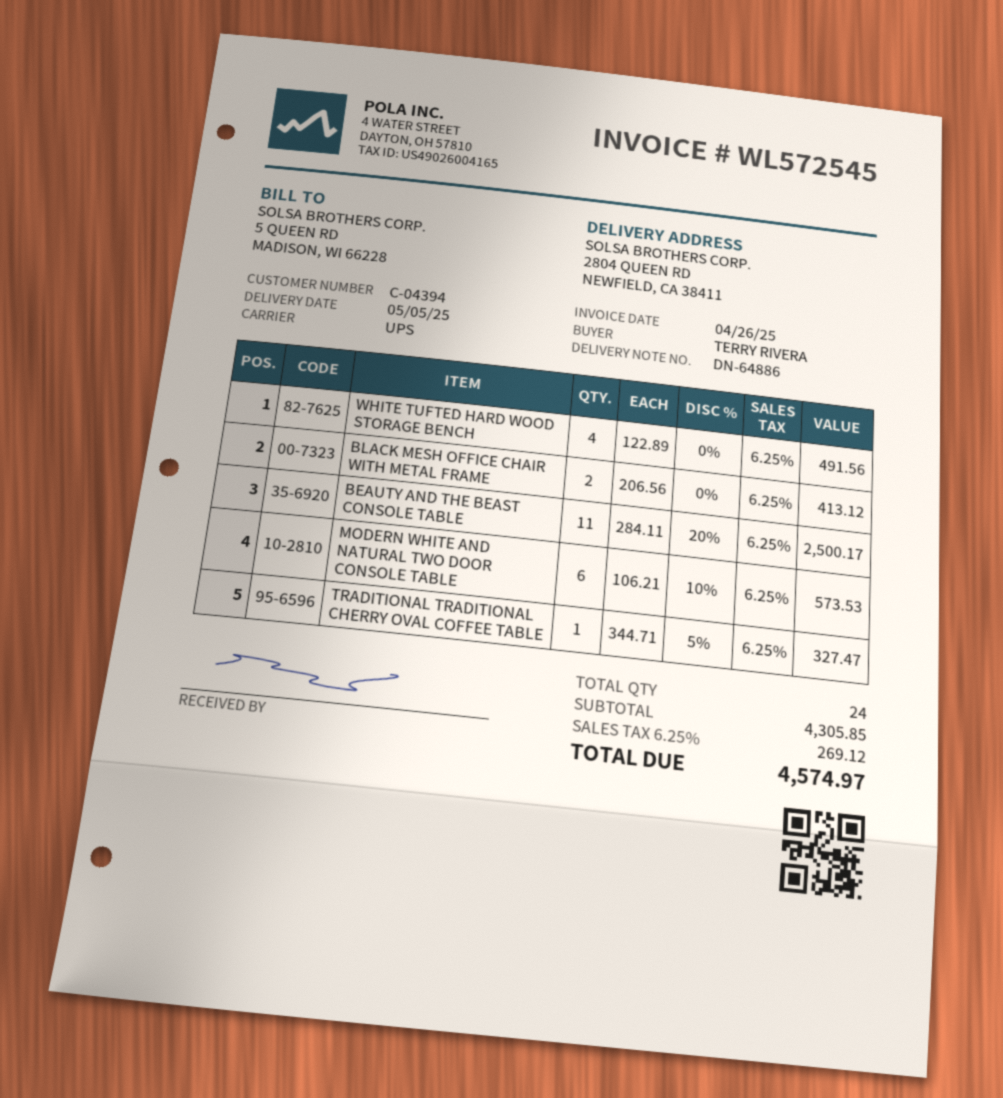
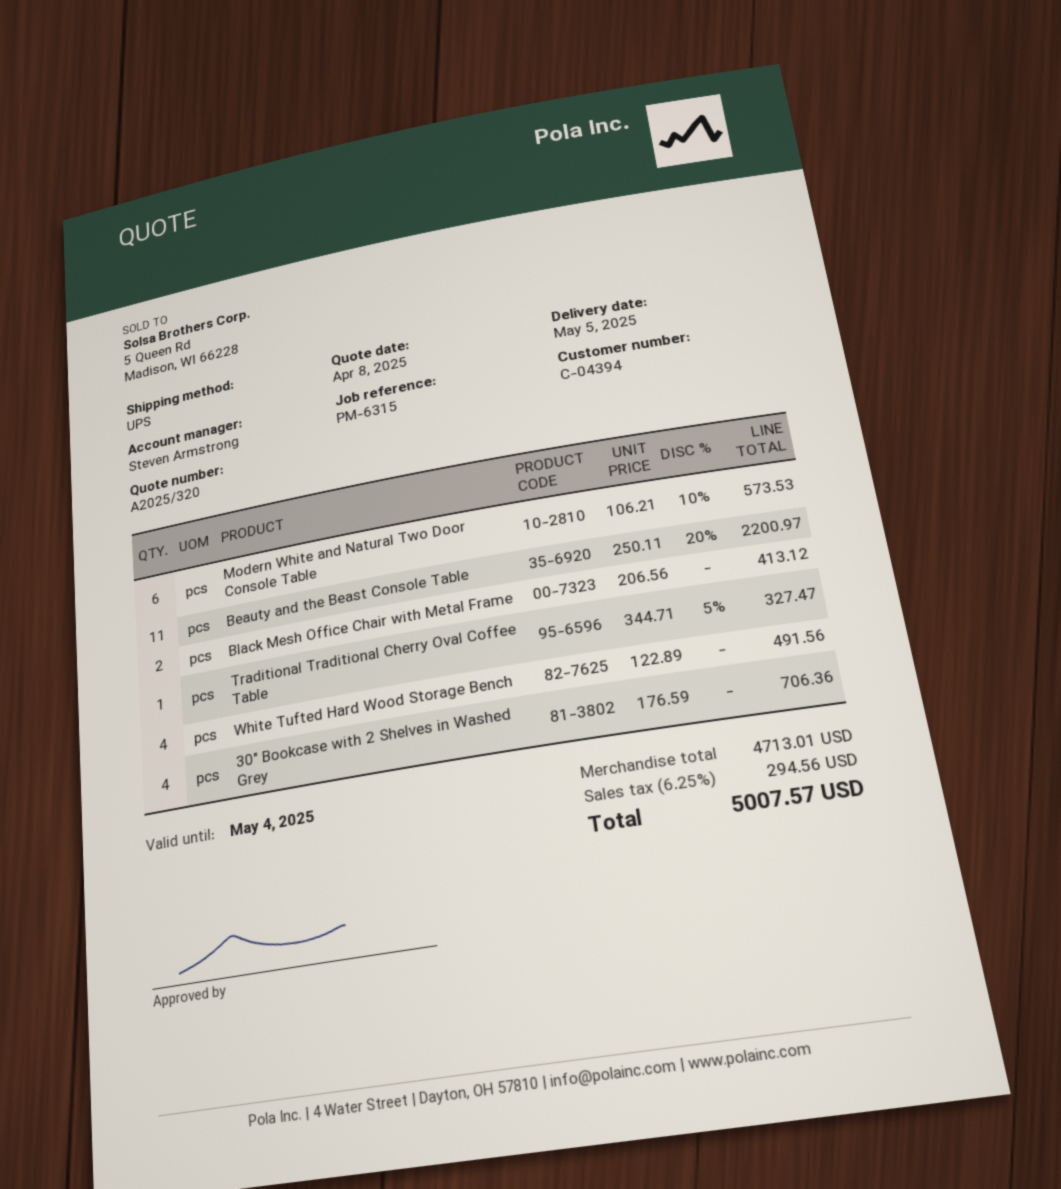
BEAUTY AND THE BEAST CONSOLE TABLE: 11 x 284.11 - 20% = 2500.17 -> 11 x 250.11 - 20% = 2200.97
30" Bookcase with 2 Shelves in Washed Grey: none -> 4 x 176.59 = 706.36
subtotal: 4305.85 -> 4713.01
tax: 6.25% = 269.12 -> 6.25% = 294.56
total: 4574.97 -> 5007.57

